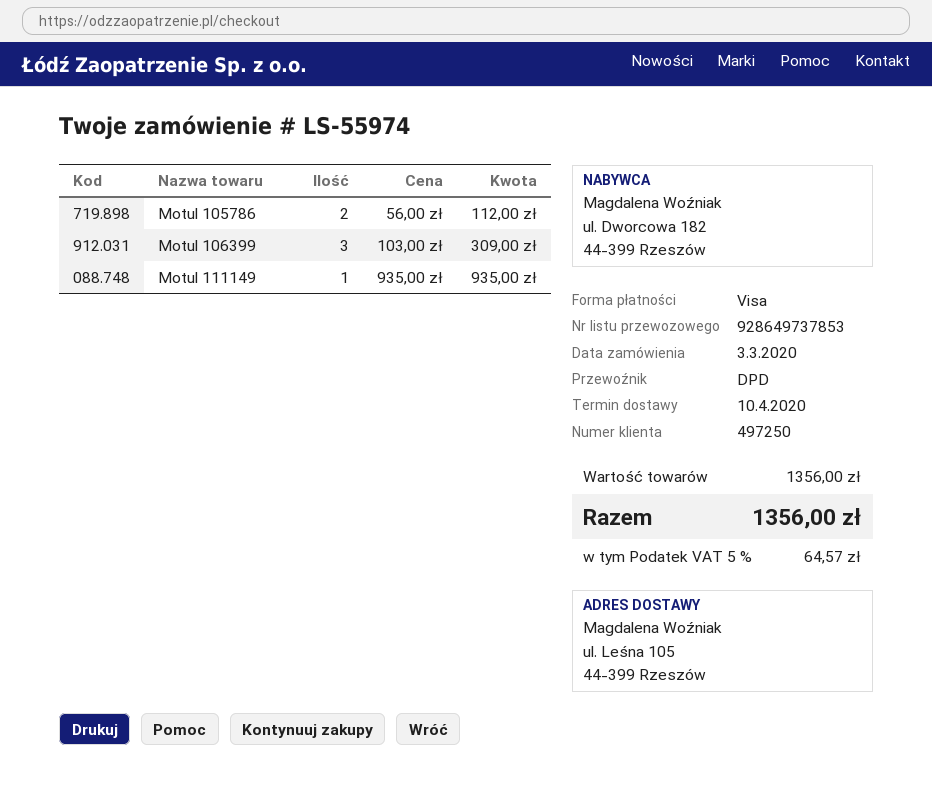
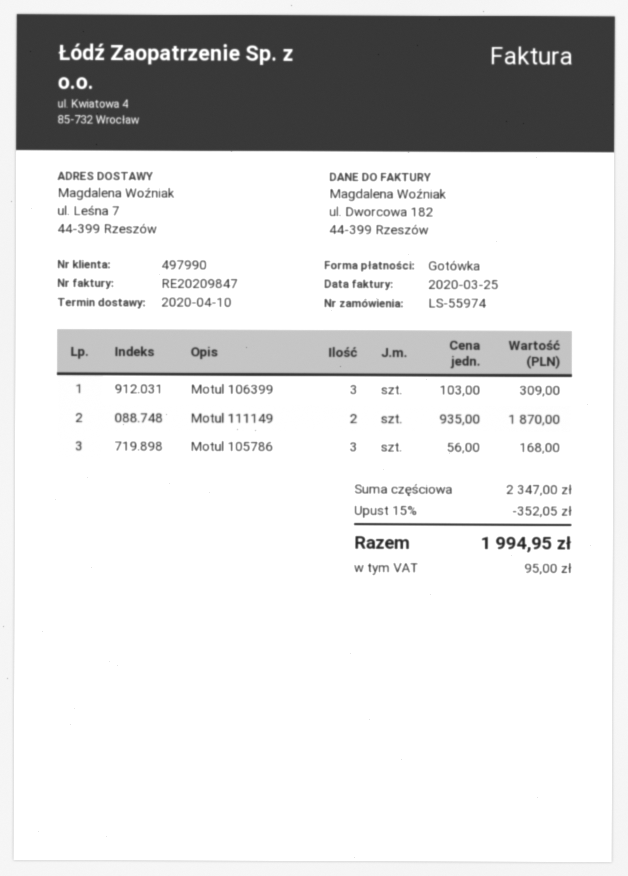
customer number: 497250 -> 497990
payment method: Visa -> cash
ship to: ul. Leśna 105, 44-399 Rzeszów -> ul. Leśna 7, 44-399 Rzeszów
Motul 105786: 2 x 56.00 = 112.00 -> 3 x 56.00 = 168.00
Motul 111149: 1 x 935.00 = 935.00 -> 2 x 935.00 = 1870.00
subtotal: 1356.00 -> 2347.00
discount: none -> 15% = 352.05
tax: 64.57 -> 95.00
total: 1356.00 -> 1994.95

